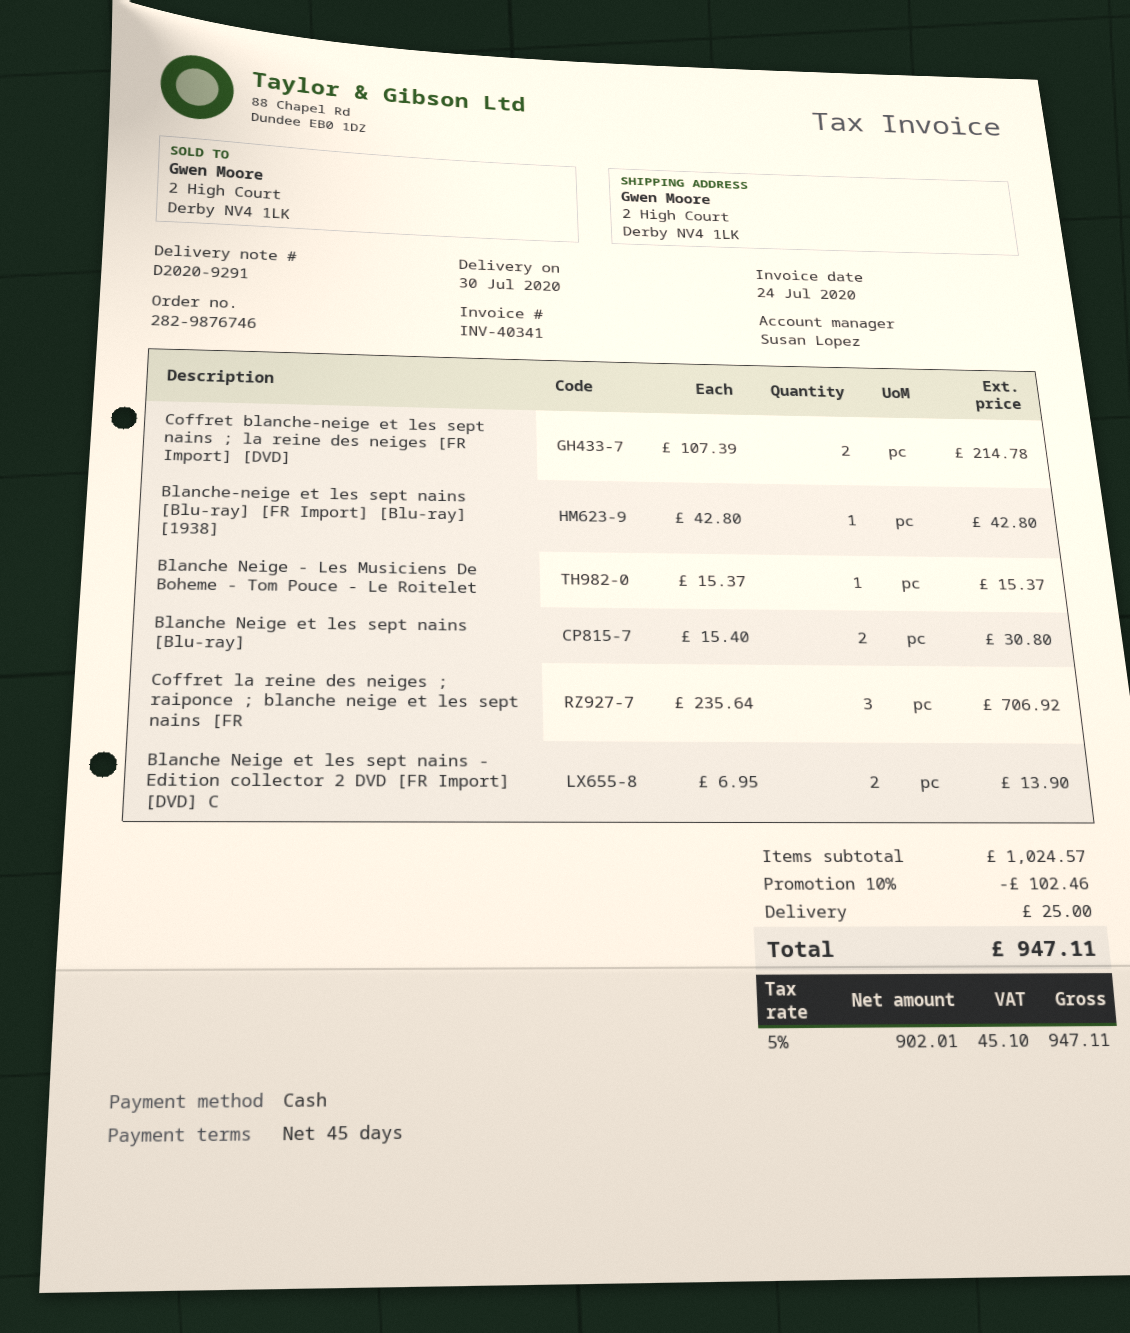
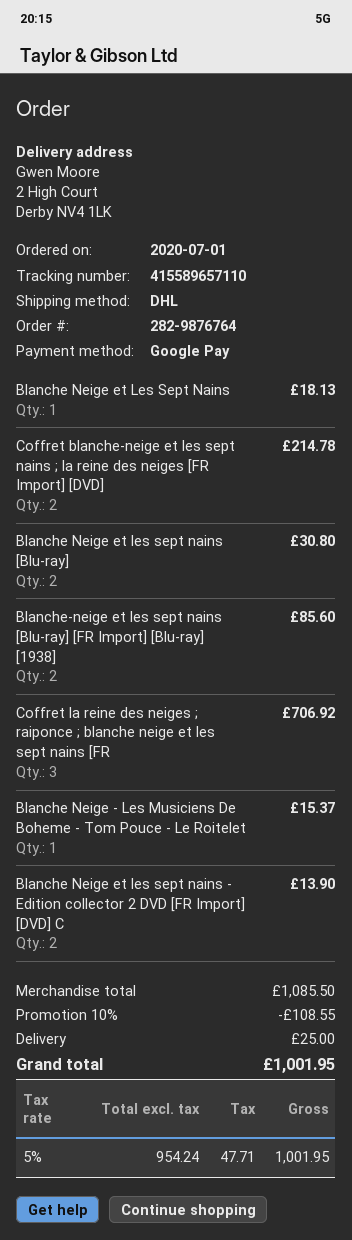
order number: 282-9876746 -> 282-9876764
payment method: cash -> Google Pay
Blanche-neige et les sept nains [Blu-ray] [FR Import] [Blu-ray] [1938]: 1 for 42.80 -> 2 for 85.60
Blanche Neige et Les Sept Nains: none -> 1 for 18.13
subtotal: 1024.57 -> 1085.50
discount: 10% = 102.46 -> 10% = 108.55
net: 902.01 -> 954.24
tax: 5% = 45.10 -> 5% = 47.71
total: 947.11 -> 1001.95

